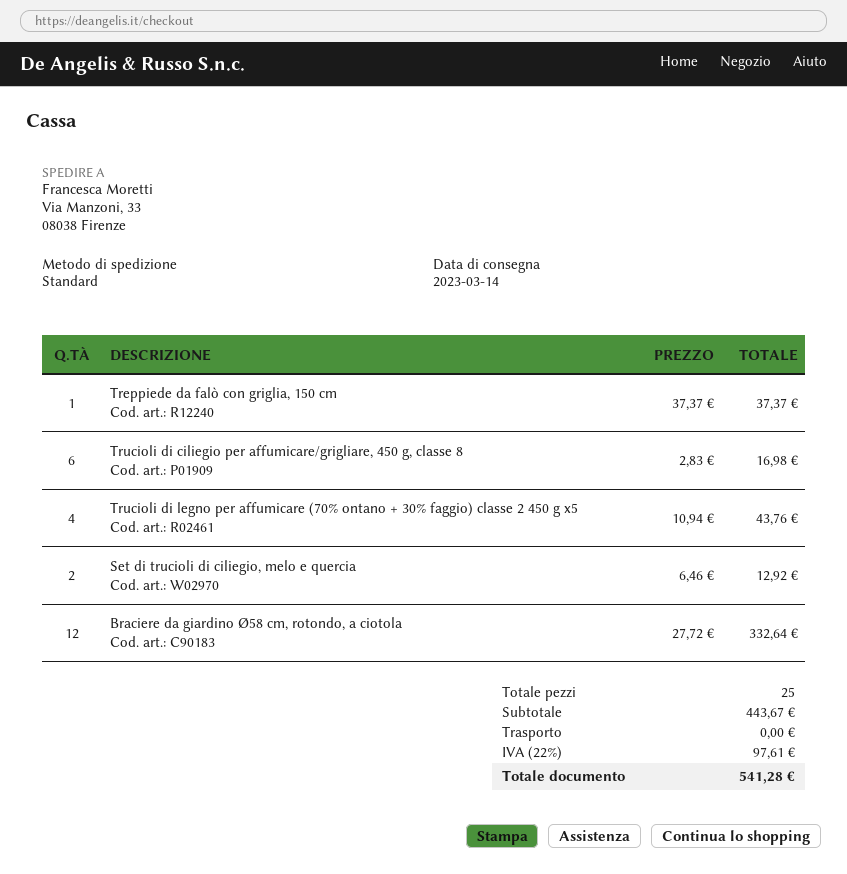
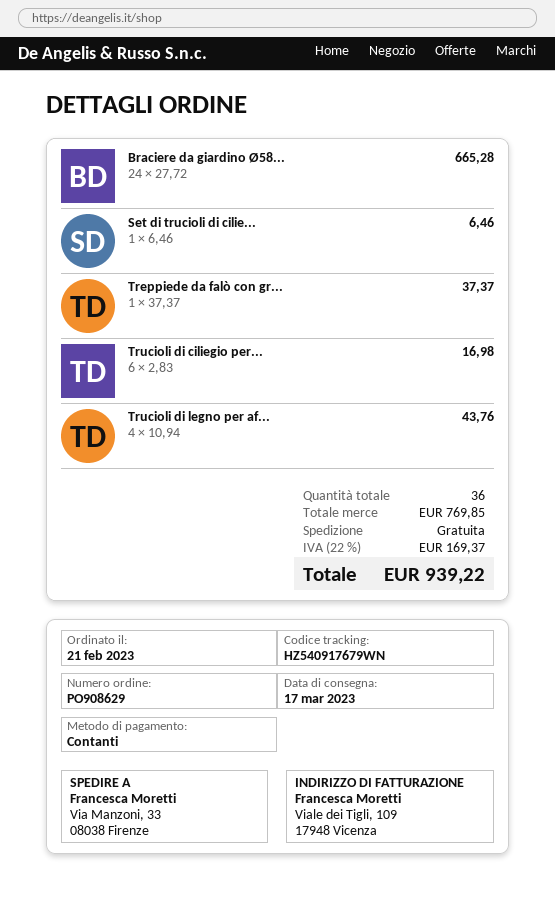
delivery date: 2023-03-14 -> 2023-03-17
Set di trucioli di ciliegio, melo e quercia: 2 x 6.46 = 12.92 -> 1 x 6.46 = 6.46
Braciere da giardino Ø58 cm, rotondo, a ciotola: 12 x 27.72 = 332.64 -> 24 x 27.72 = 665.28
total quantity: 25 -> 36
subtotal: 443.67 -> 769.85
tax: 22% = 97.61 -> 22% = 169.37
total: 541.28 -> 939.22

